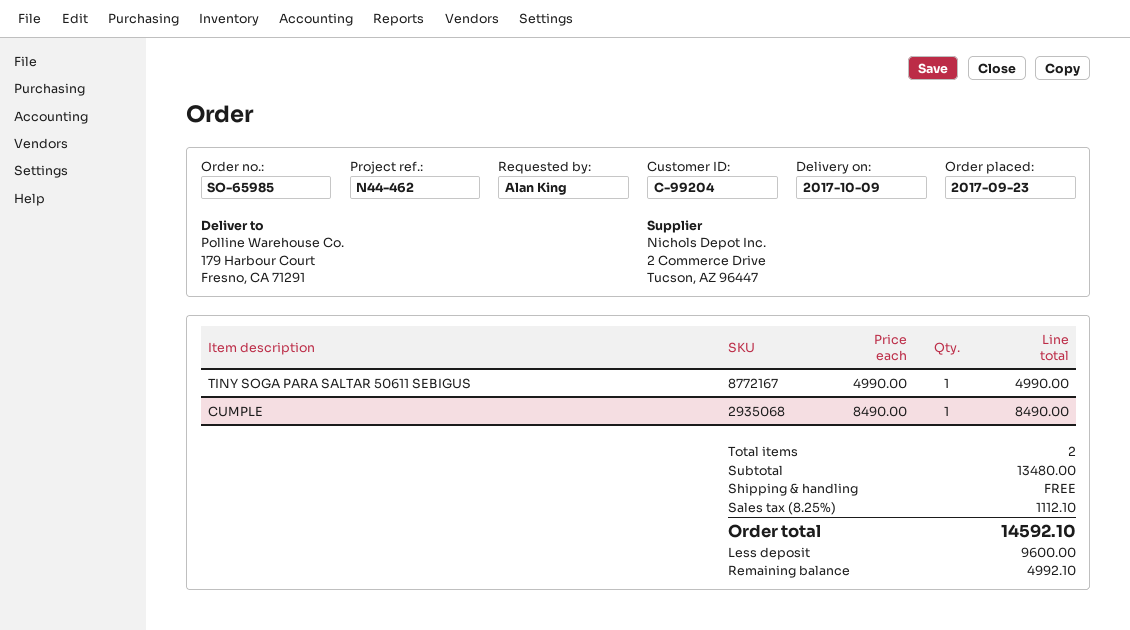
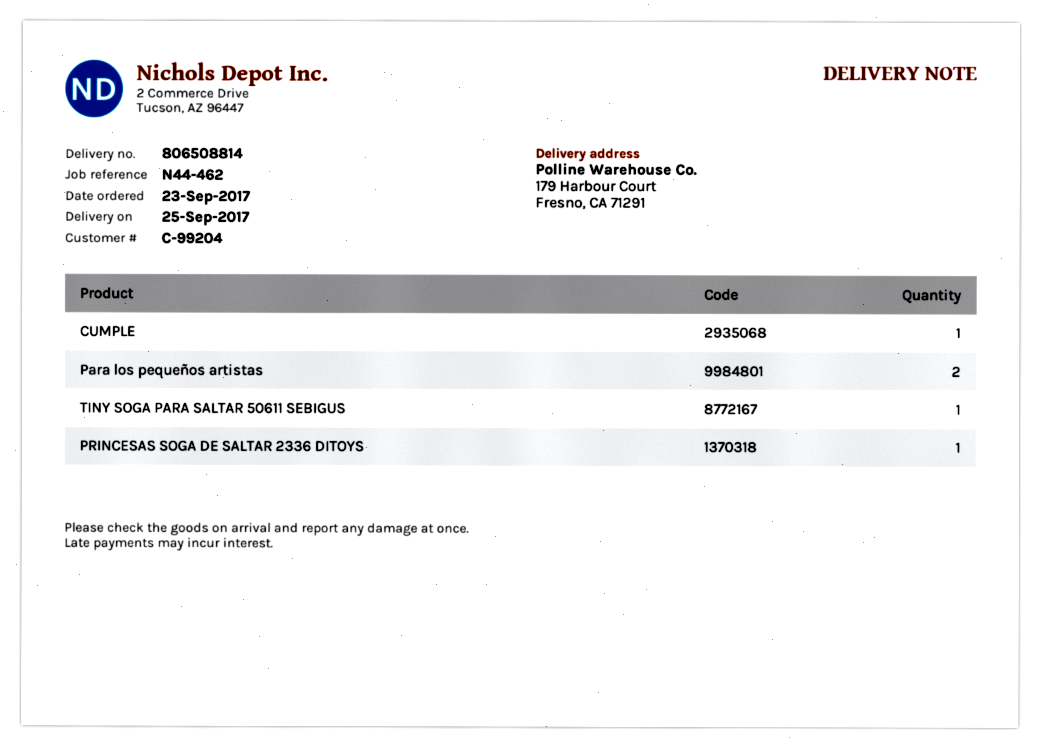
delivery date: 2017-10-09 -> 2017-09-25
Para los pequeños artistas: none -> 2
PRINCESAS SOGA DE SALTAR 2336 DITOYS: none -> 1

